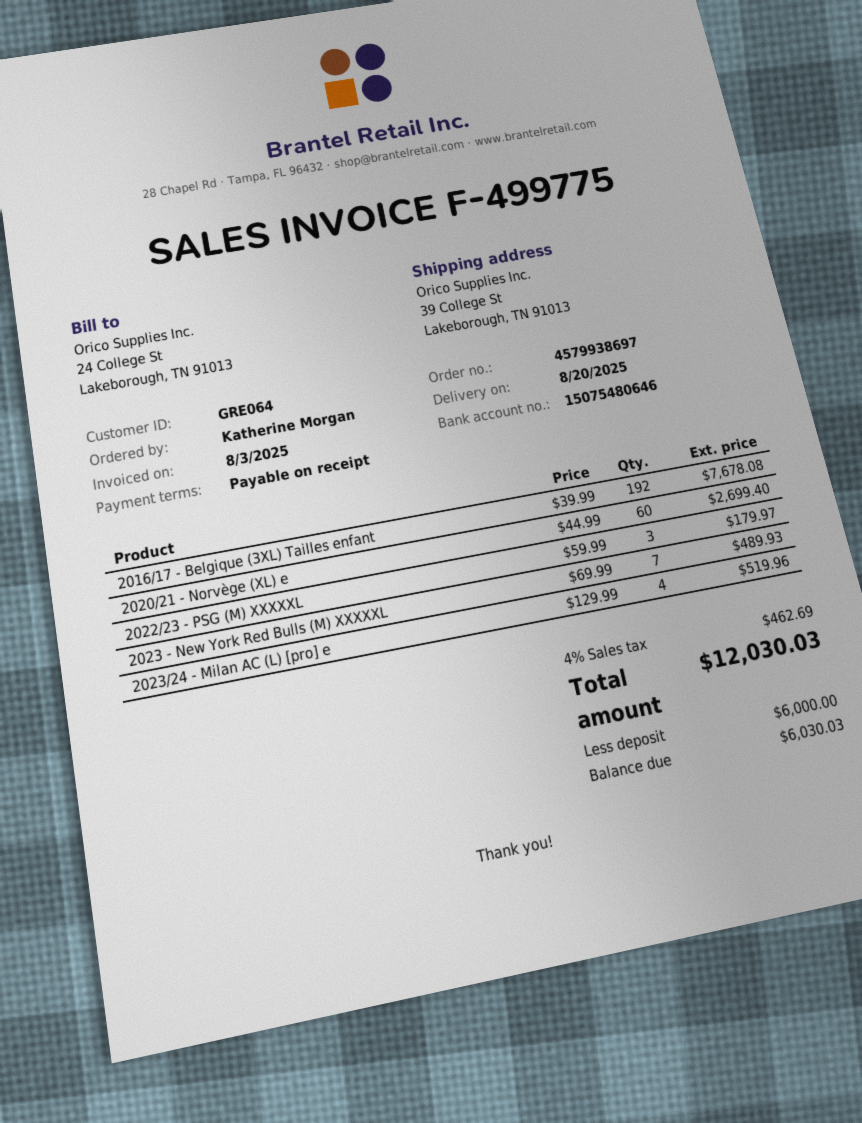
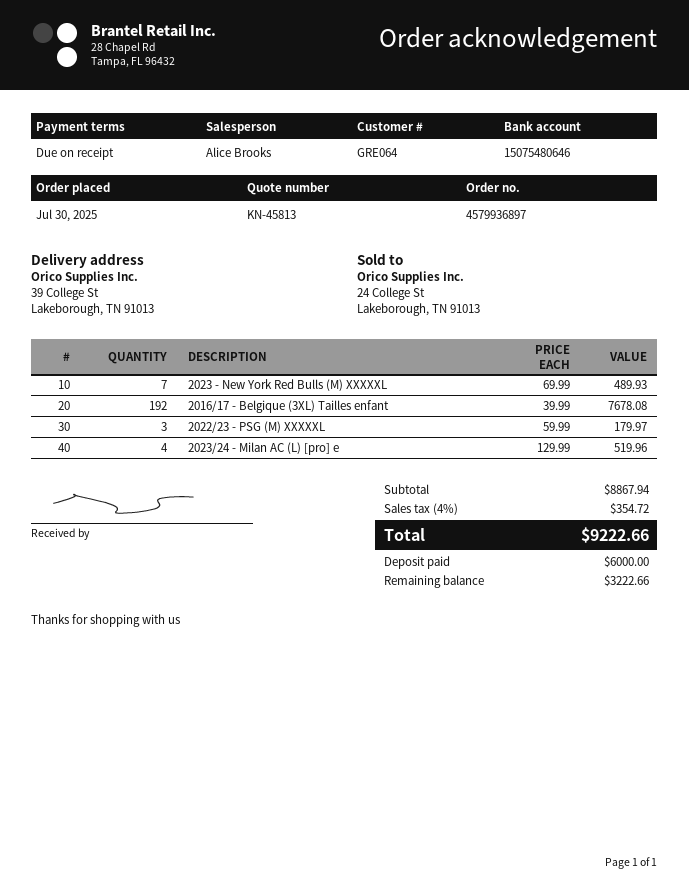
order number: 4579938697 -> 4579936897
2020/21 - Norvège (XL) e: 60 x 44.99 = 2699.40 -> none
tax: 4% = 462.69 -> 4% = 354.72
total: 12030.03 -> 9222.66
balance: 6030.03 -> 3222.66

